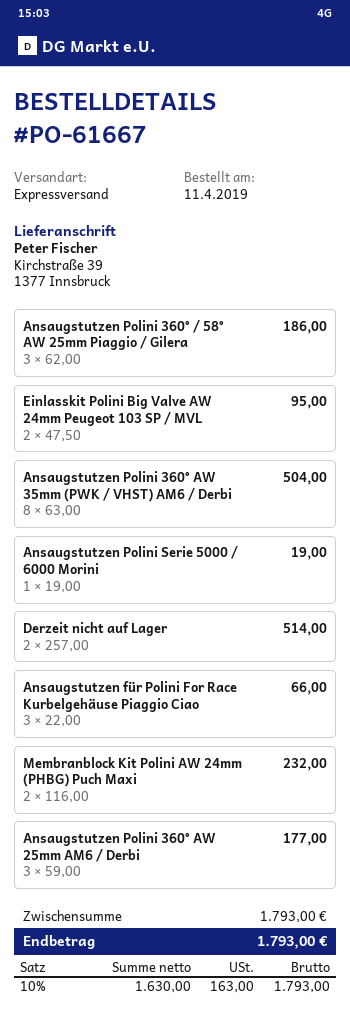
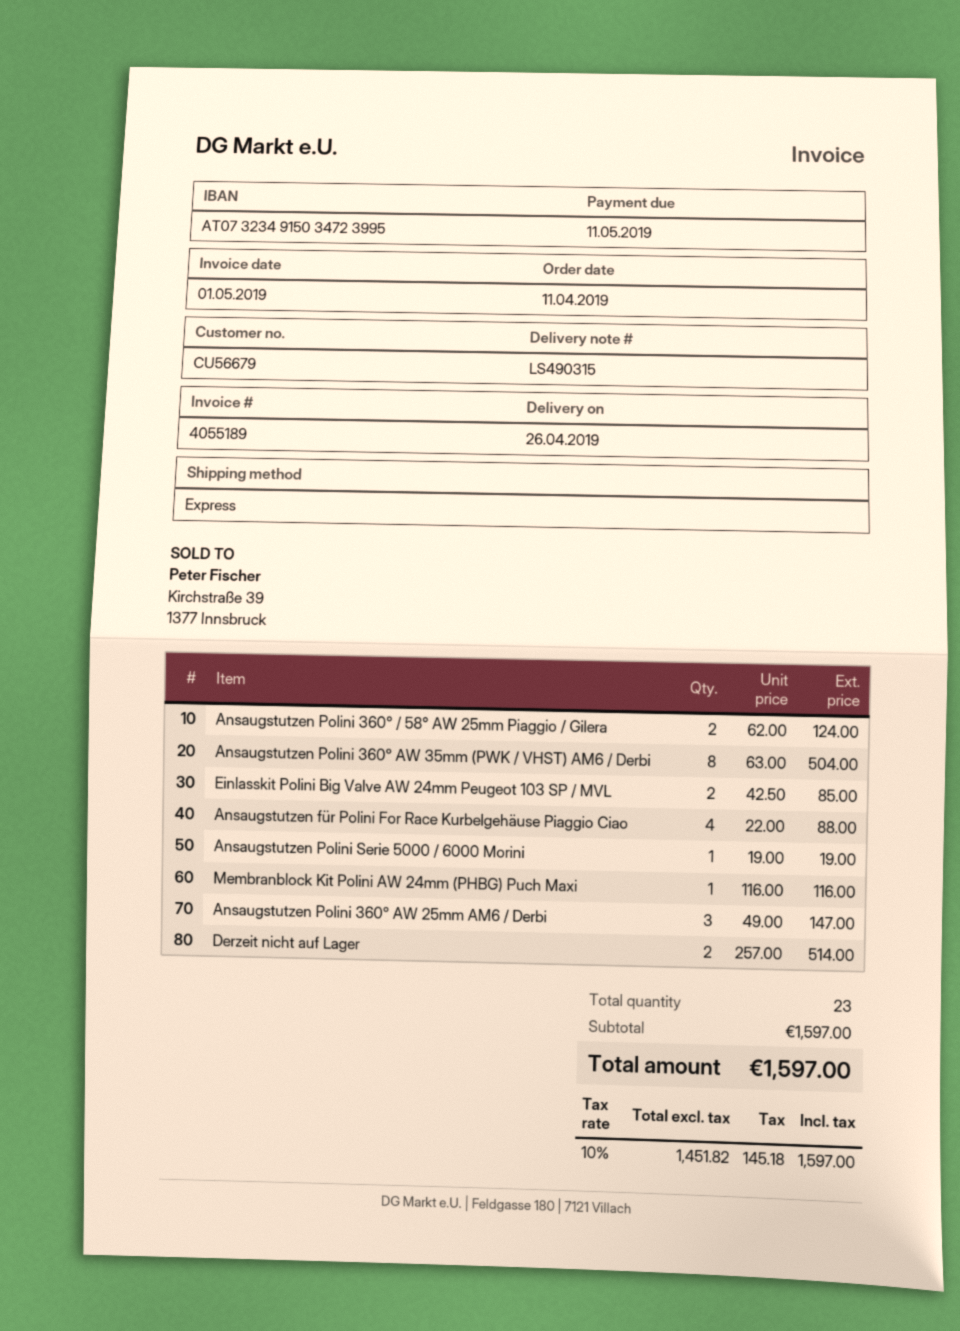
Ansaugstutzen Polini 360° / 58° AW 25mm Piaggio / Gilera: 3 x 62.00 = 186.00 -> 2 x 62.00 = 124.00
Einlasskit Polini Big Valve AW 24mm Peugeot 103 SP / MVL: 2 x 47.50 = 95.00 -> 2 x 42.50 = 85.00
Ansaugstutzen für Polini For Race Kurbelgehäuse Piaggio Ciao: 3 x 22.00 = 66.00 -> 4 x 22.00 = 88.00
Membranblock Kit Polini AW 24mm (PHBG) Puch Maxi: 2 x 116.00 = 232.00 -> 1 x 116.00 = 116.00
Ansaugstutzen Polini 360° AW 25mm AM6 / Derbi: 3 x 59.00 = 177.00 -> 3 x 49.00 = 147.00
subtotal: 1793.00 -> 1597.00
net: 1630.00 -> 1451.82
tax: 10% = 163.00 -> 10% = 145.18
total: 1793.00 -> 1597.00

